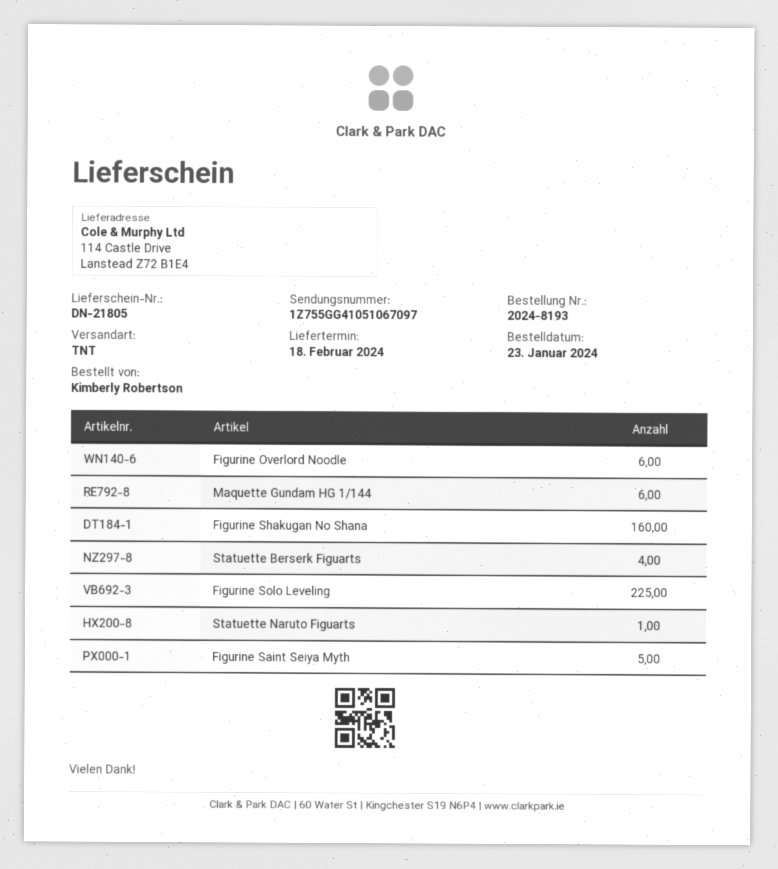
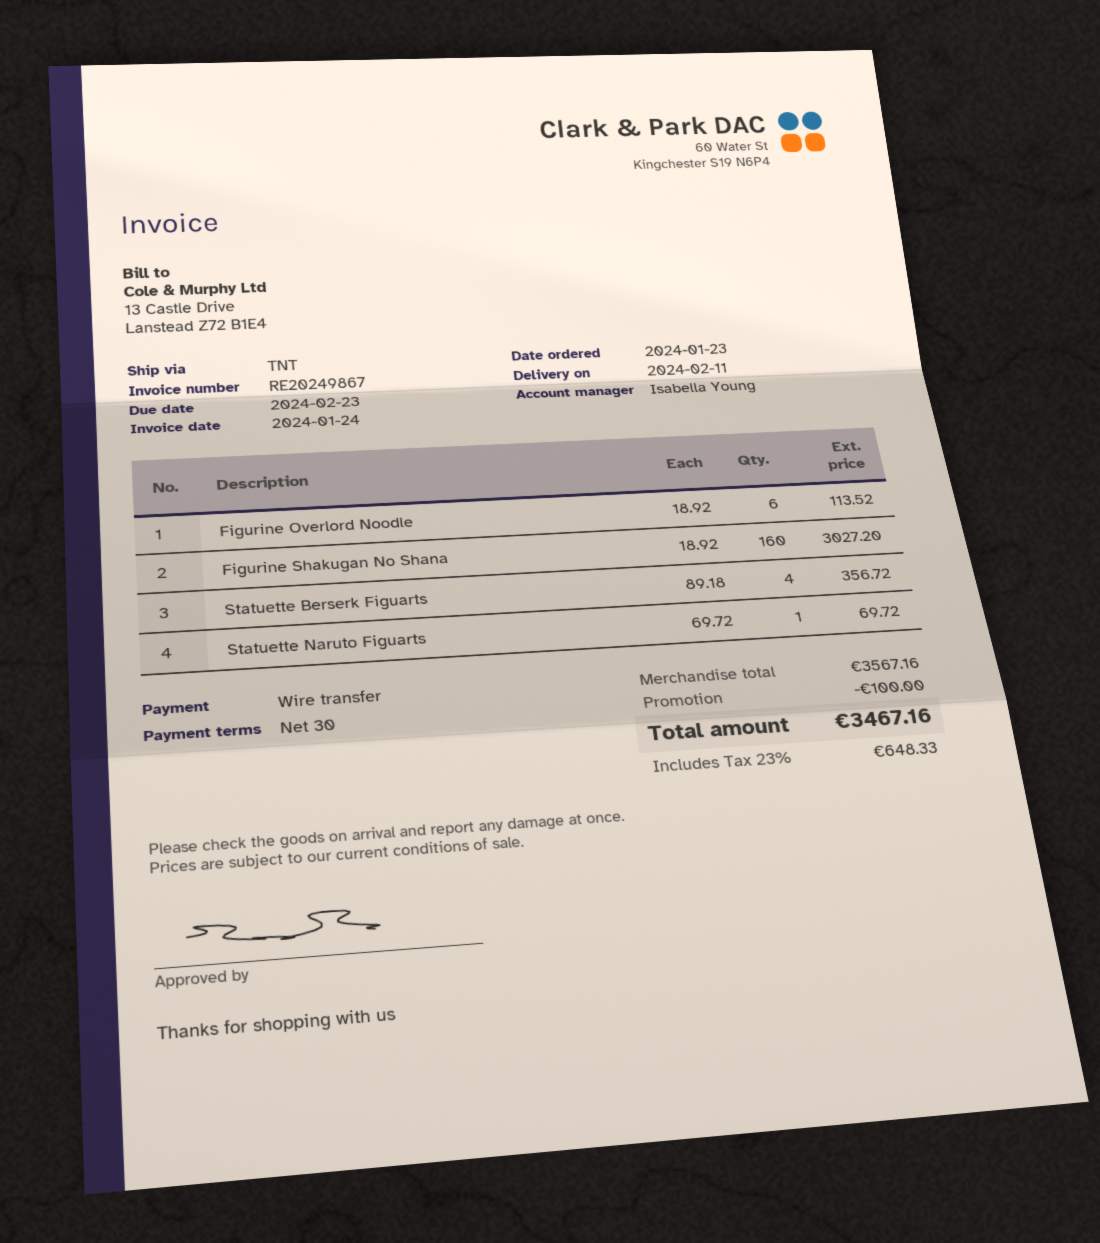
delivery date: 2024-02-18 -> 2024-02-11
Maquette Gundam HG 1/144: 6 -> none
Figurine Solo Leveling: 225 -> none
Figurine Saint Seiya Myth: 5 -> none

